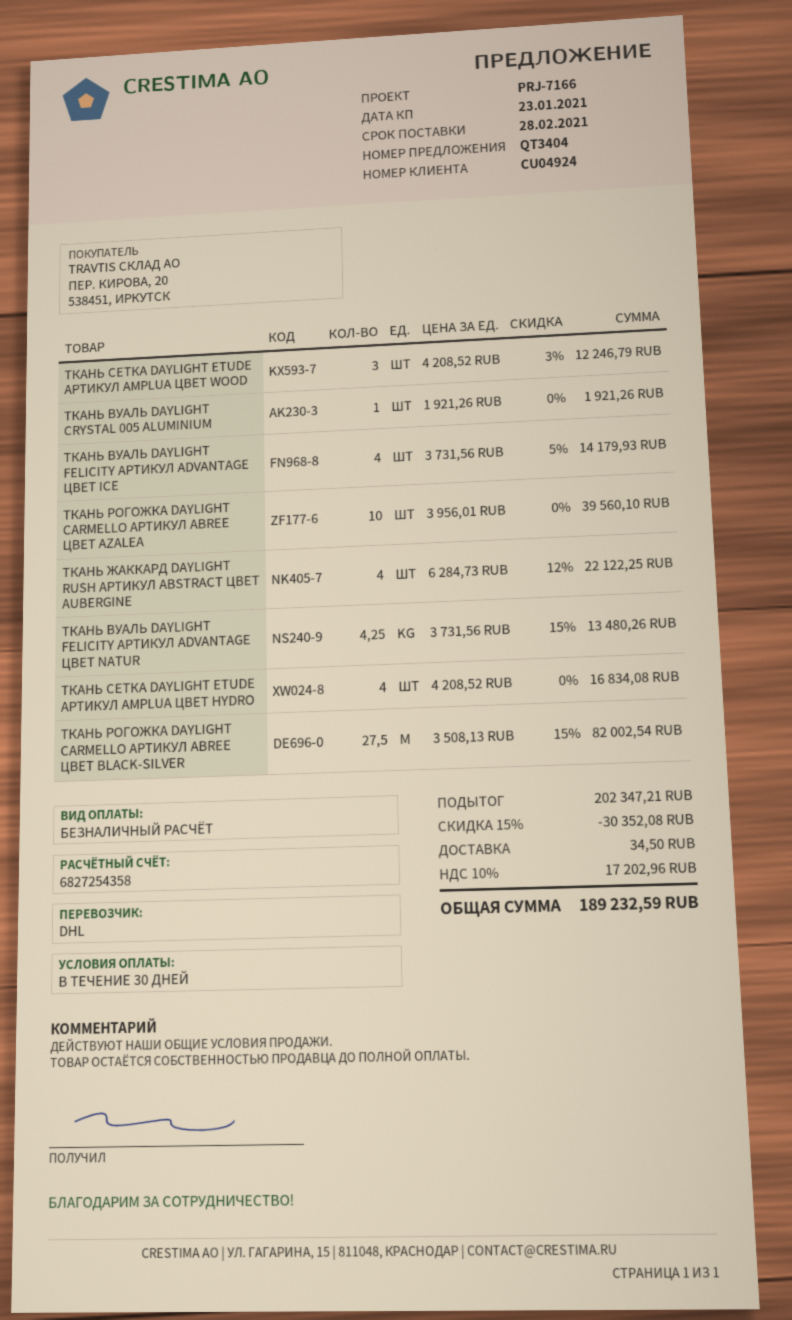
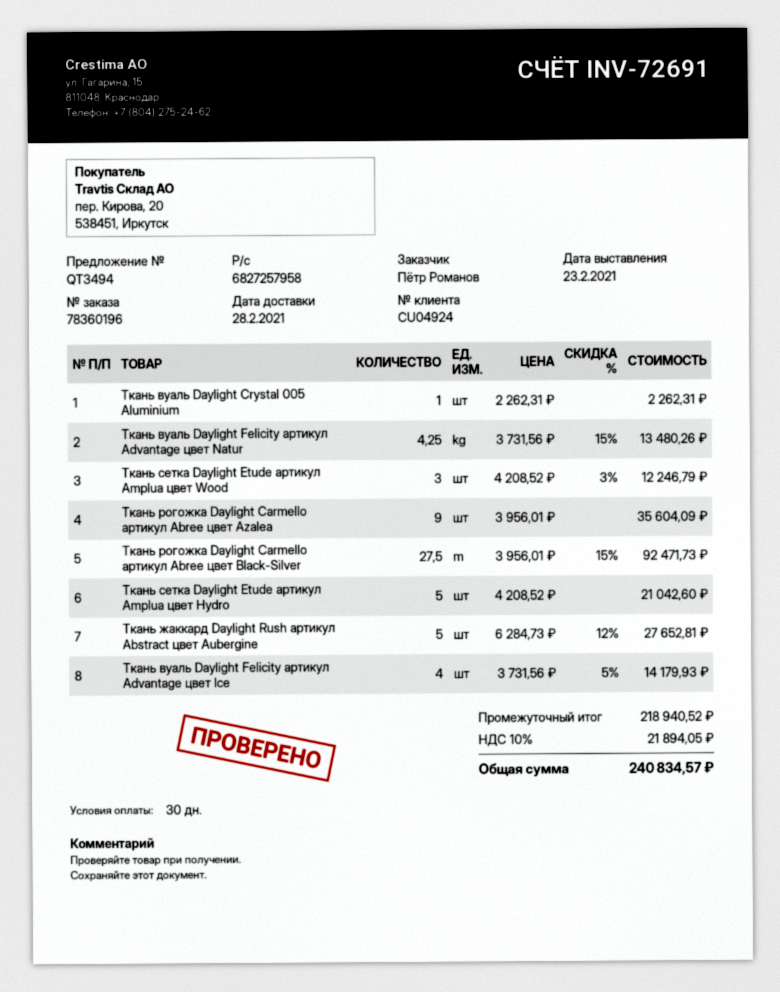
quote number: QT3404 -> QT3494
bank account: 6827254358 -> 6827257958
ТКАНЬ ВУАЛЬ DAYLIGHT CRYSTAL 005 ALUMINIUM: 1 x 1921.26 = 1921.26 -> 1 x 2262.31 = 2262.31
ТКАНЬ РОГОЖКА DAYLIGHT CARMELLO АРТИКУЛ ABREE ЦВЕТ AZALEA: 10 x 3956.01 = 39560.10 -> 9 x 3956.01 = 35604.09
ТКАНЬ ЖАККАРД DAYLIGHT RUSH АРТИКУЛ ABSTRACT ЦВЕТ AUBERGINE: 4 x 6284.73 - 12% = 22122.25 -> 5 x 6284.73 - 12% = 27652.81
ТКАНЬ СЕТКА DAYLIGHT ETUDE АРТИКУЛ AMPLUA ЦВЕТ HYDRO: 4 x 4208.52 = 16834.08 -> 5 x 4208.52 = 21042.60
ТКАНЬ РОГОЖКА DAYLIGHT CARMELLO АРТИКУЛ ABREE ЦВЕТ BLACK-SILVER: 27.5 x 3508.13 - 15% = 82002.54 -> 27.5 x 3956.01 - 15% = 92471.73
subtotal: 202347.21 -> 218940.52
discount: 15% = 30352.08 -> none
shipping: 34.50 -> none
tax: 10% = 17202.96 -> 10% = 21894.05
total: 189232.59 -> 240834.57

